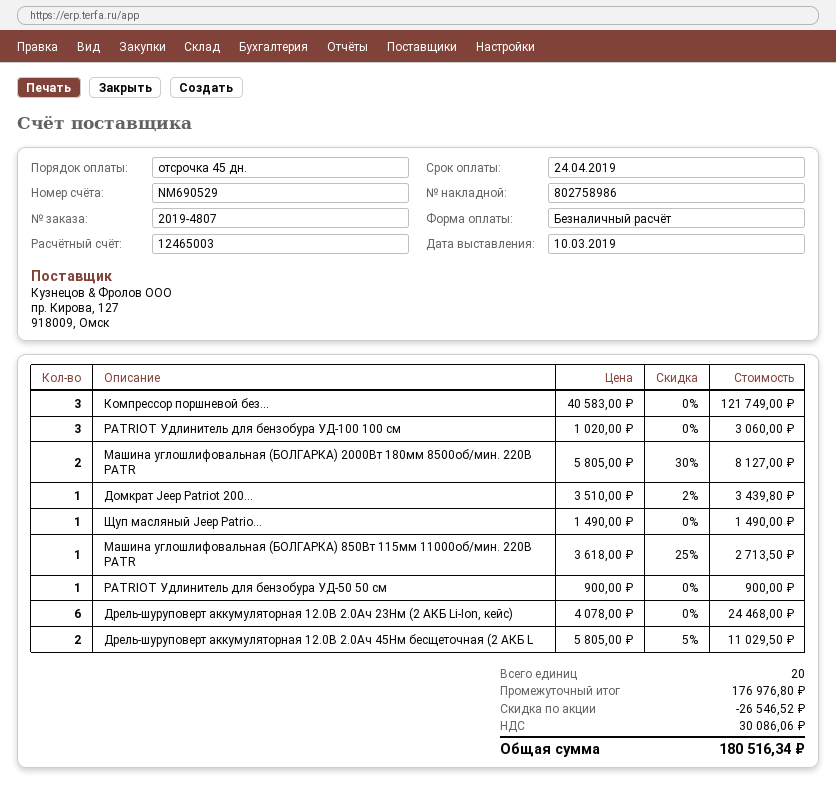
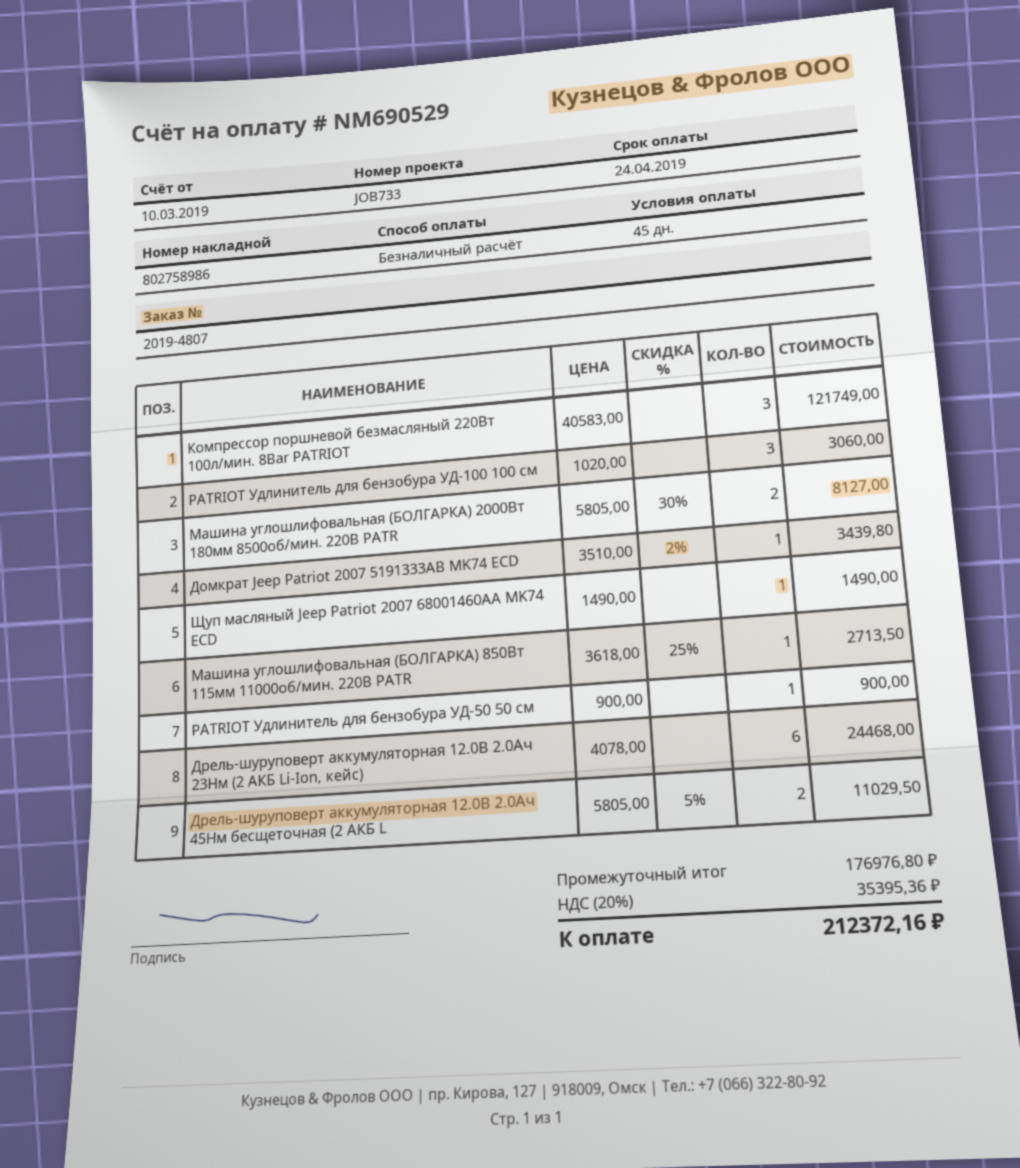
discount: 26546.52 -> none
tax: 30086.06 -> 35395.36
total: 180516.34 -> 212372.16

